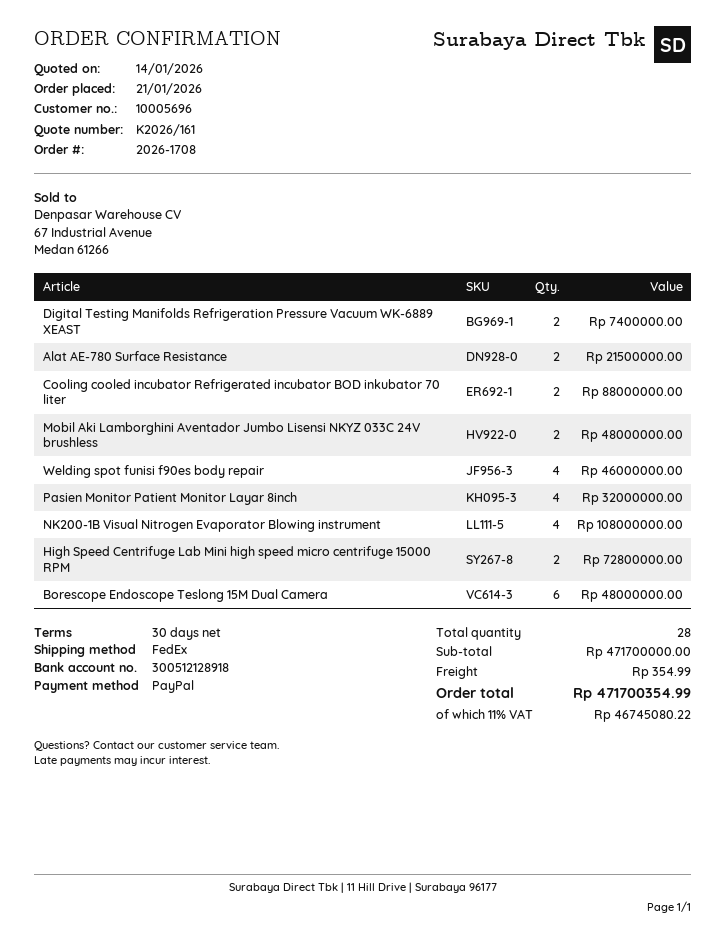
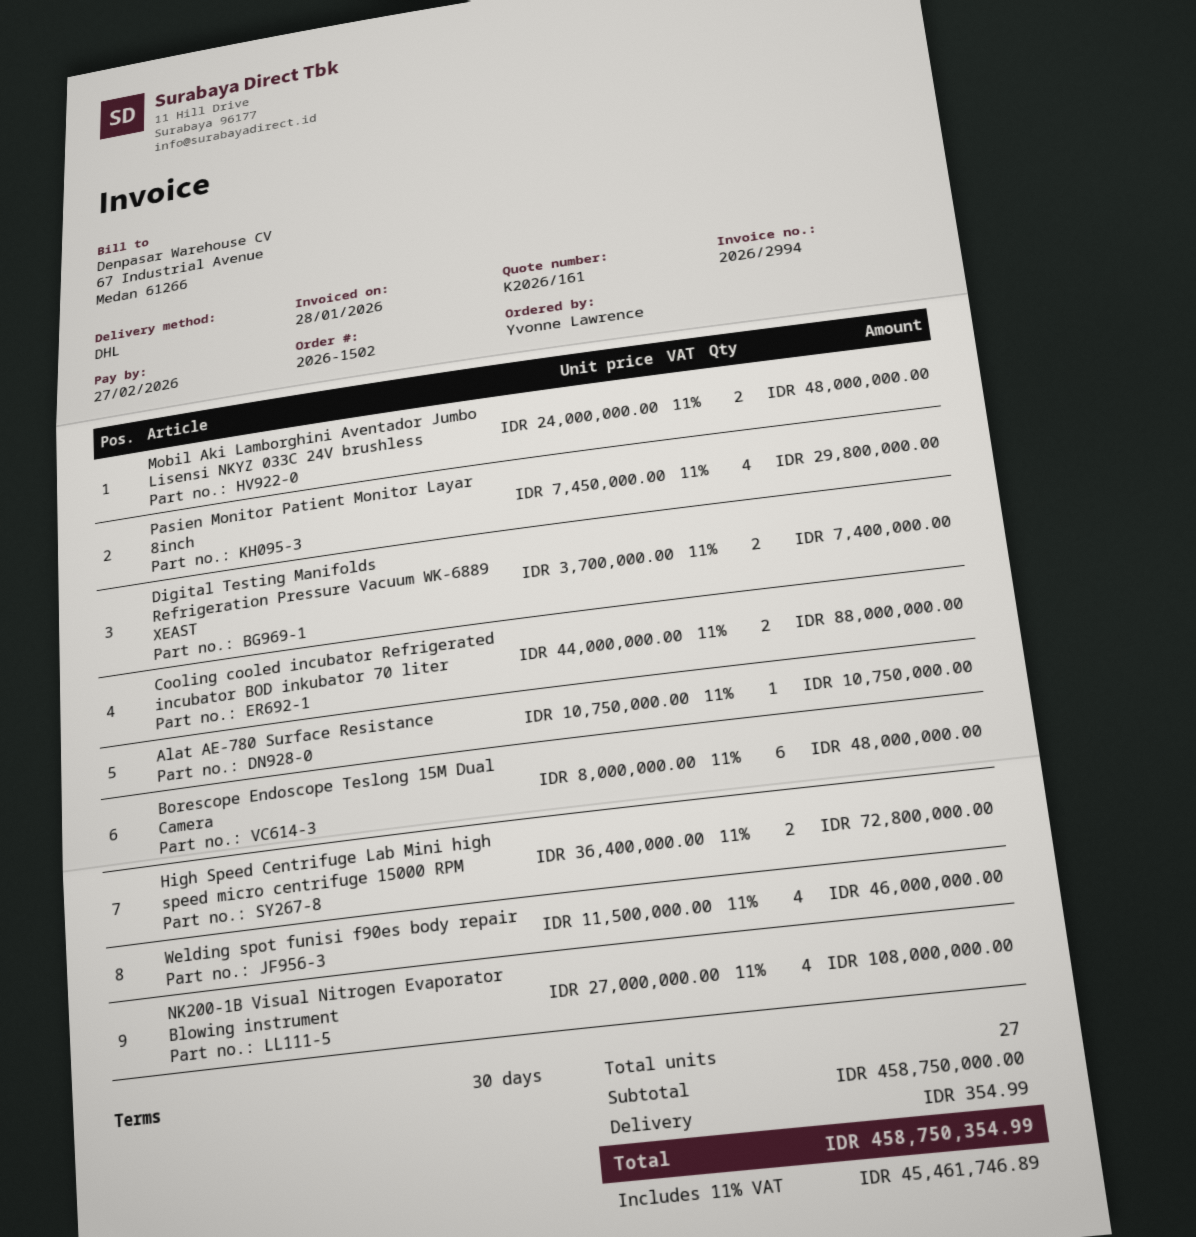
order number: 2026-1708 -> 2026-1502
shipping method: FedEx -> DHL
Alat AE-780 Surface Resistance: 2 for 21500000.00 -> 1 for 10750000.00
Pasien Monitor Patient Monitor Layar 8inch: 4 for 32000000.00 -> 4 for 29800000.00
total quantity: 28 -> 27
subtotal: 471700000.00 -> 458750000.00
tax: 11% = 46745080.22 -> 11% = 45461746.89
total: 471700354.99 -> 458750354.99

